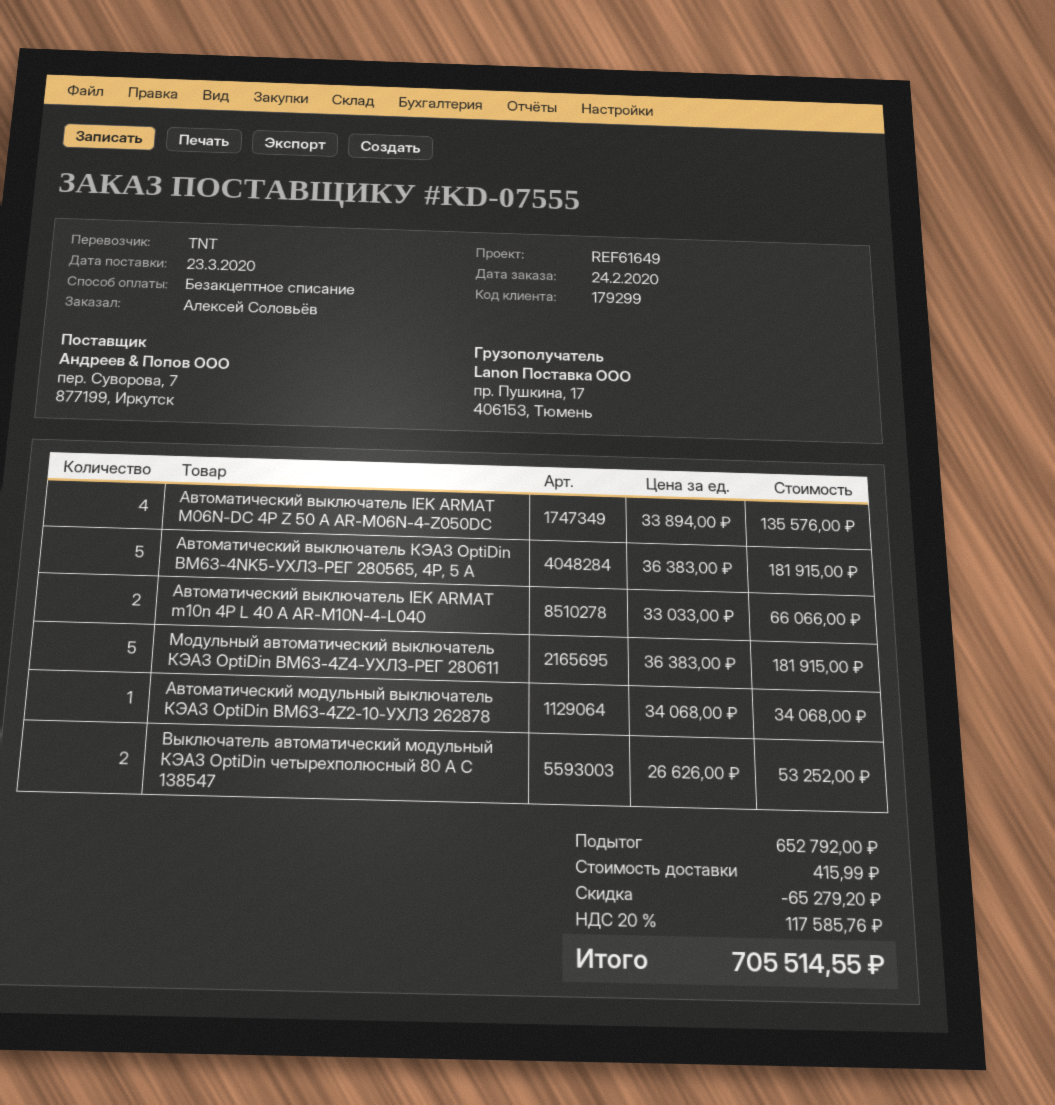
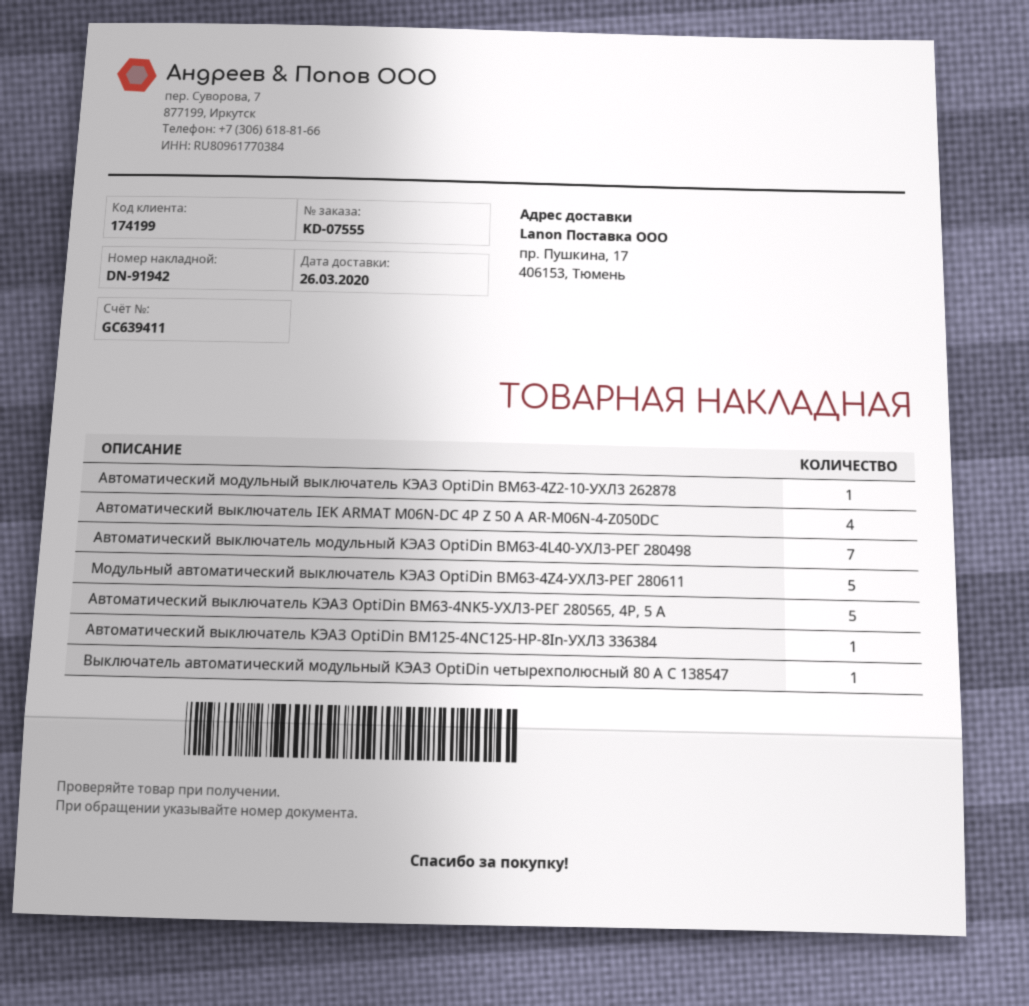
delivery date: 2020-03-23 -> 2020-03-26
customer number: 179299 -> 174199
Автоматический выключатель IEK ARMAT m10n 4P L 40 А AR-M10N-4-L040: 2 -> none
Выключатель автоматический модульный КЭАЗ OptiDin четырехполюсный 80 А C 138547: 2 -> 1
Автоматический выключатель модульный КЭАЗ OptiDin BM63-4L40-УХЛ3-РЕГ 280498: none -> 7
Автоматический выключатель КЭАЗ OptiDin BM125-4NC125-НР-8In-УХЛ3 336384: none -> 1

